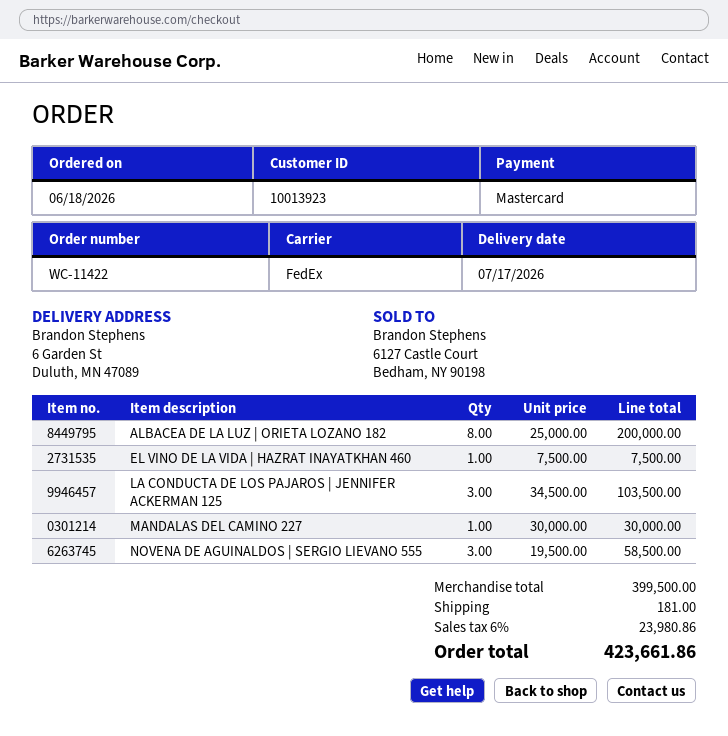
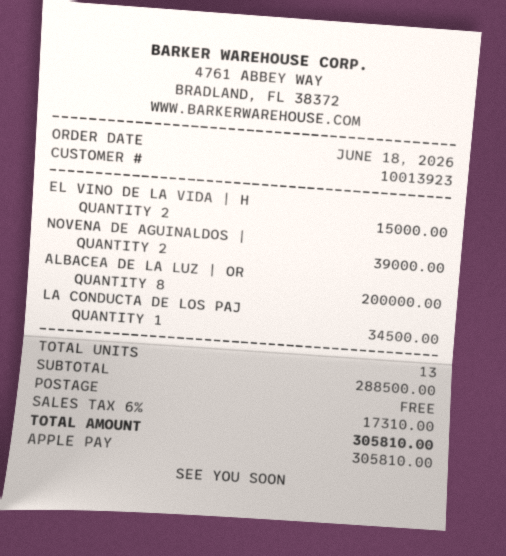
payment method: Mastercard -> Apple Pay
EL VINO DE LA VIDA | HAZRAT INAYATKHAN 460: 1 for 7500.00 -> 2 for 15000.00
LA CONDUCTA DE LOS PAJAROS | JENNIFER ACKERMAN 125: 3 for 103500.00 -> 1 for 34500.00
MANDALAS DEL CAMINO 227: 1 for 30000.00 -> none
NOVENA DE AGUINALDOS | SERGIO LIEVANO 555: 3 for 58500.00 -> 2 for 39000.00
subtotal: 399500.00 -> 288500.00
shipping: 181.00 -> 0.00
tax: 6% = 23980.86 -> 6% = 17310.00
total: 423661.86 -> 305810.00

